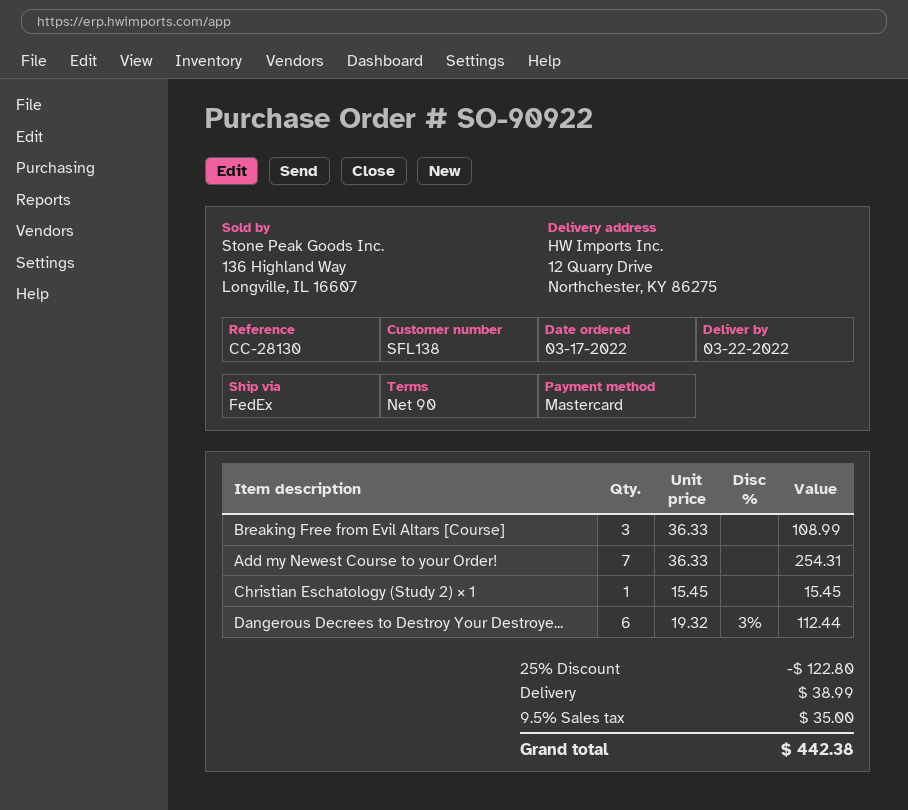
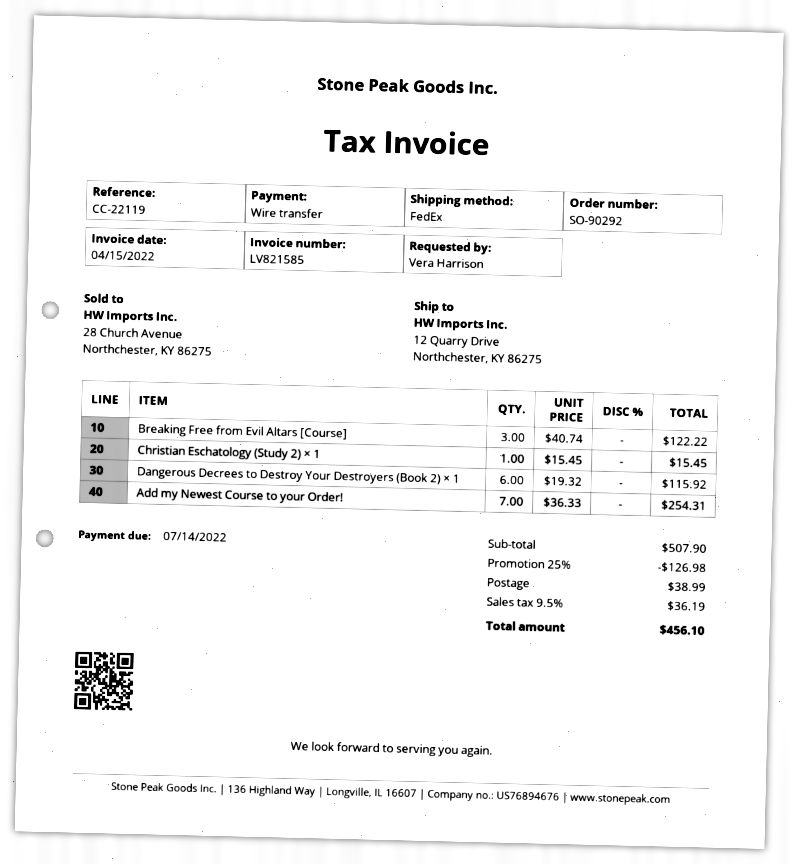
order number: SO-90922 -> SO-90292
reference: CC-28130 -> CC-22119
payment method: Mastercard -> bank transfer
Breaking Free from Evil Altars [Course]: 3 x 36.33 = 108.99 -> 3 x 40.74 = 122.22
Dangerous Decrees to Destroy Your Destroye...: 6 x 19.32 - 3% = 112.44 -> 6 x 19.32 = 115.92
discount: 25% = 122.80 -> 25% = 126.98
tax: 9.5% = 35.00 -> 9.5% = 36.19
total: 442.38 -> 456.10

